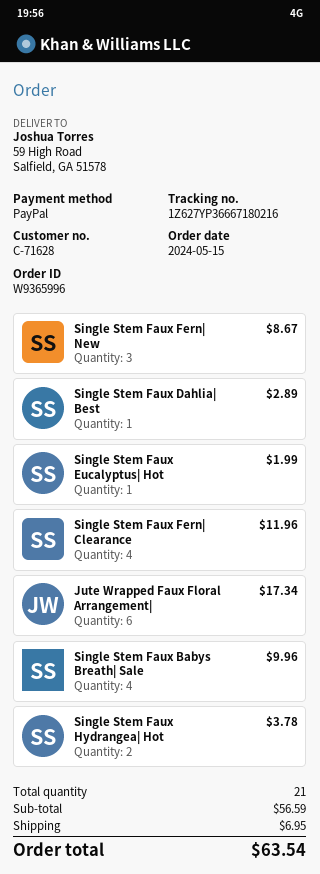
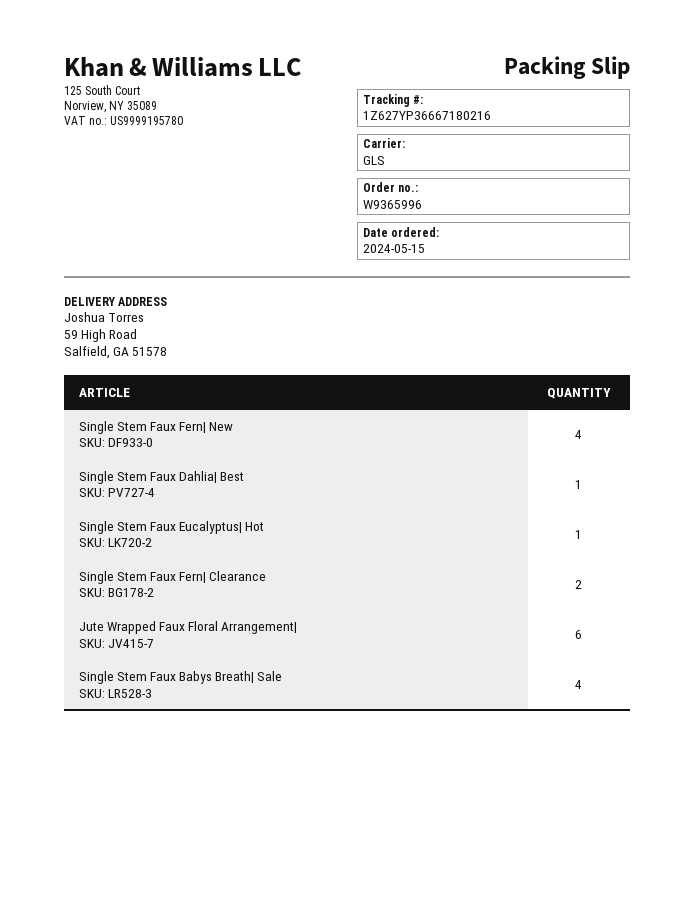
Single Stem Faux Fern| New: 3 -> 4
Single Stem Faux Fern| Clearance: 4 -> 2
Single Stem Faux Hydrangea| Hot: 2 -> none

